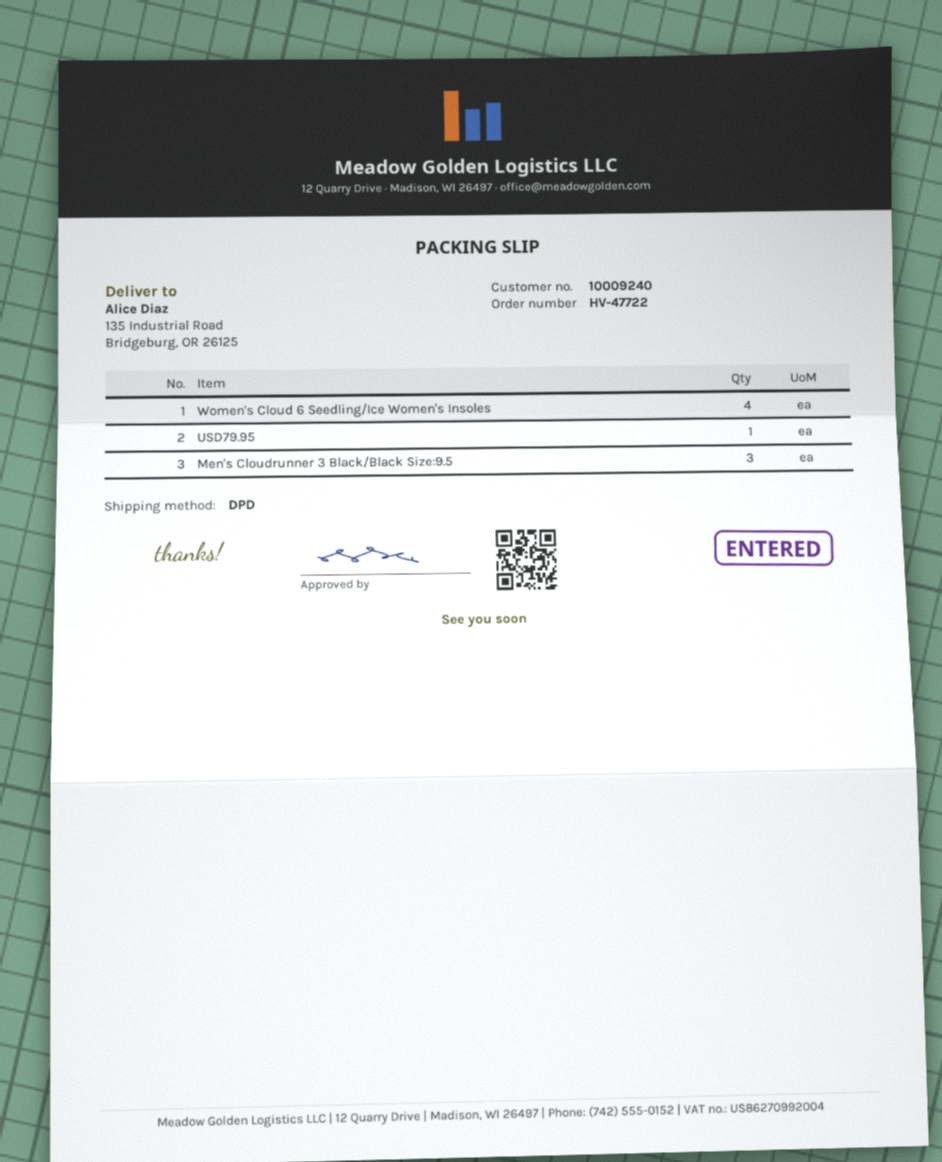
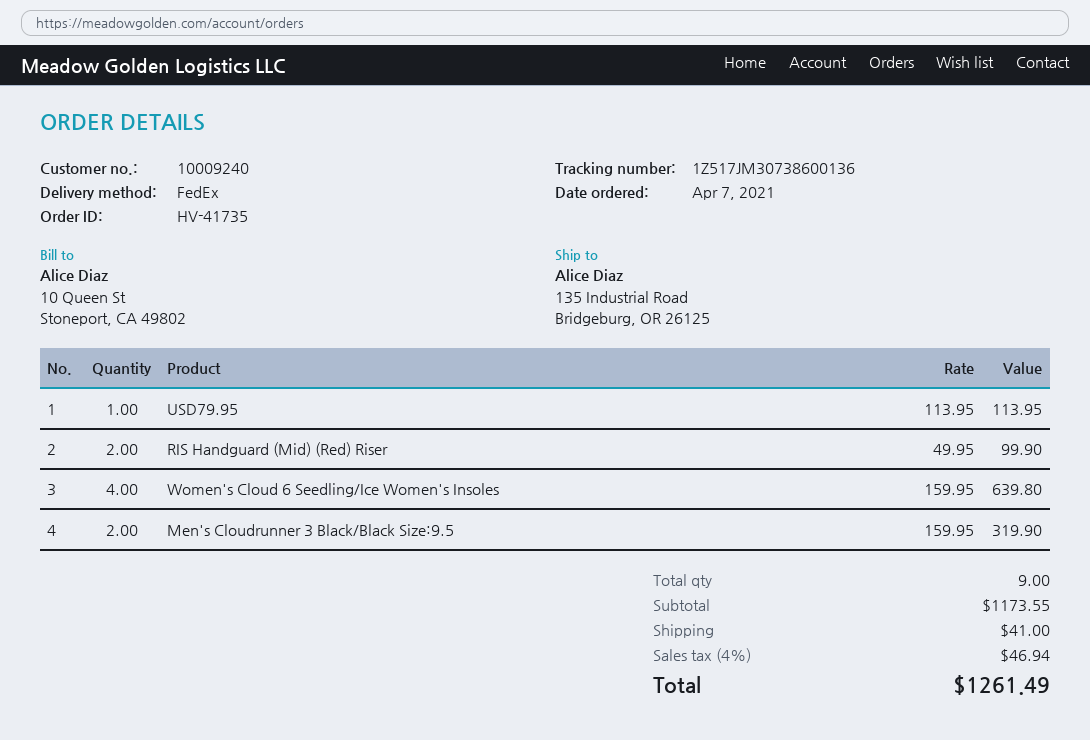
order number: HV-47722 -> HV-41735
shipping method: DPD -> FedEx
Men's Cloudrunner 3 Black/Black Size:9.5: 3 -> 2
RIS Handguard (Mid) (Red) Riser: none -> 2

